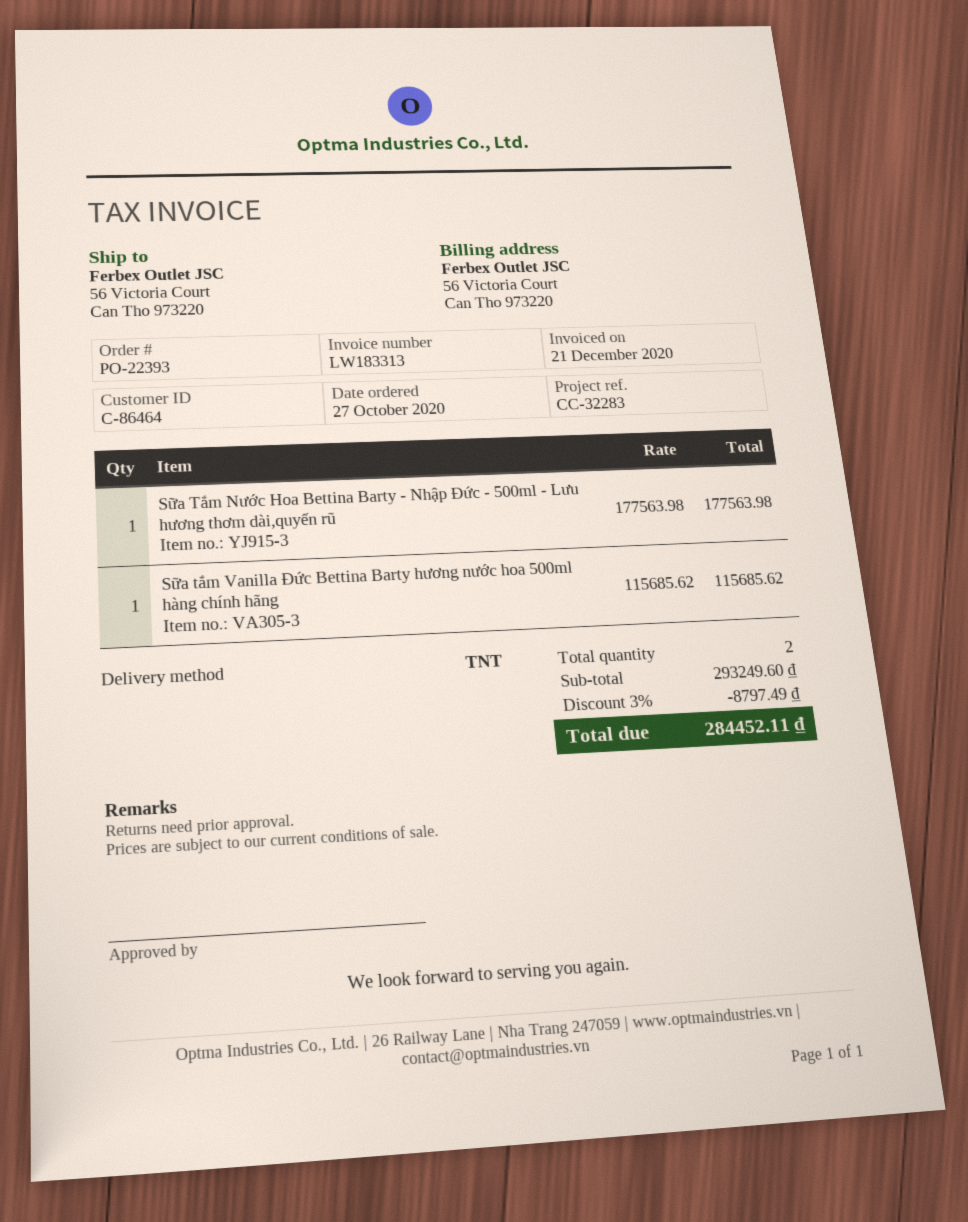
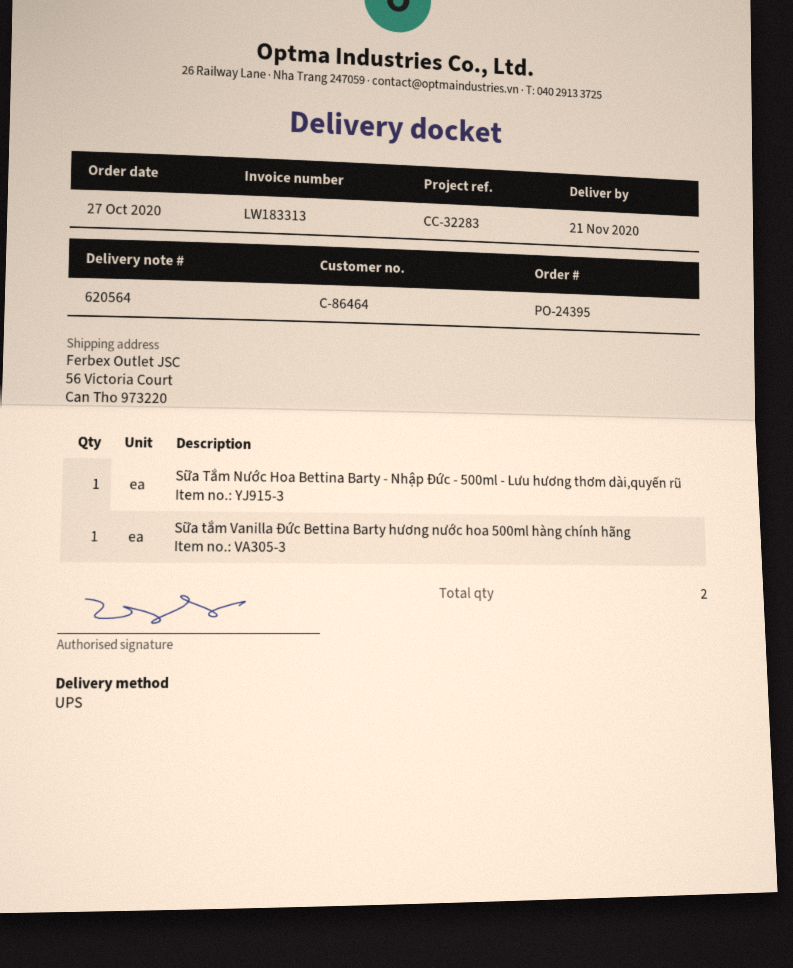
order number: PO-22393 -> PO-24395
shipping method: TNT -> UPS

